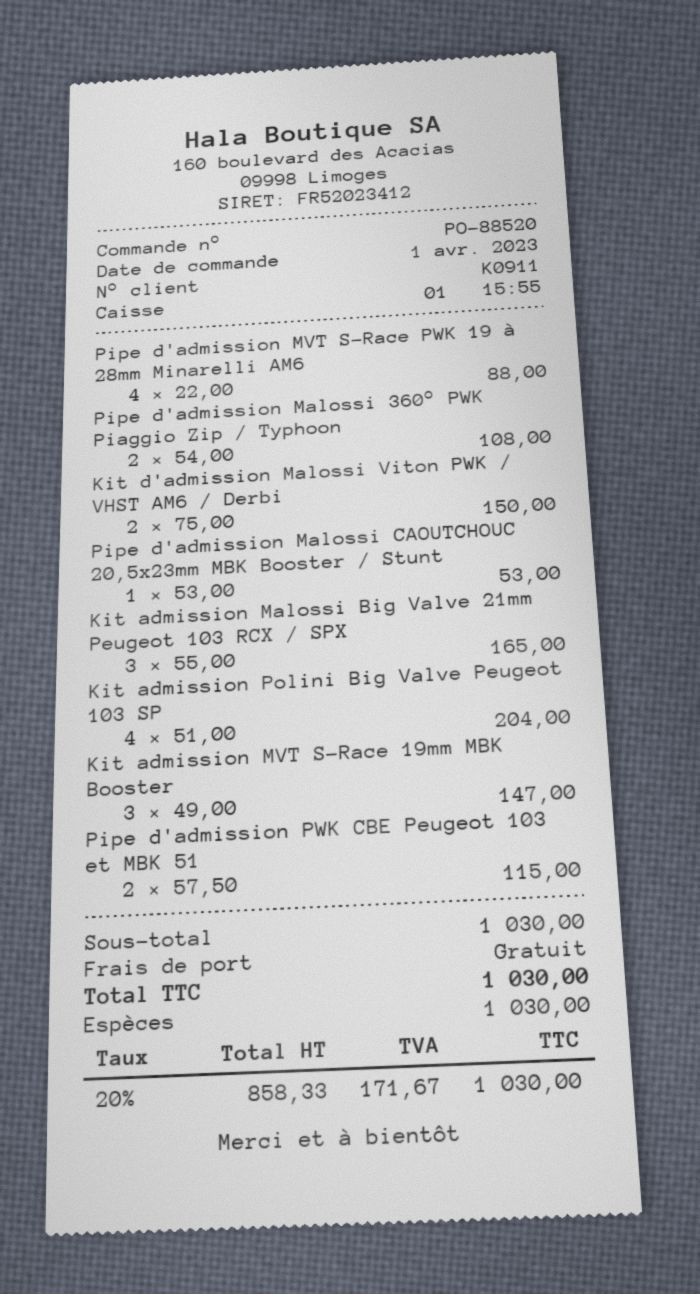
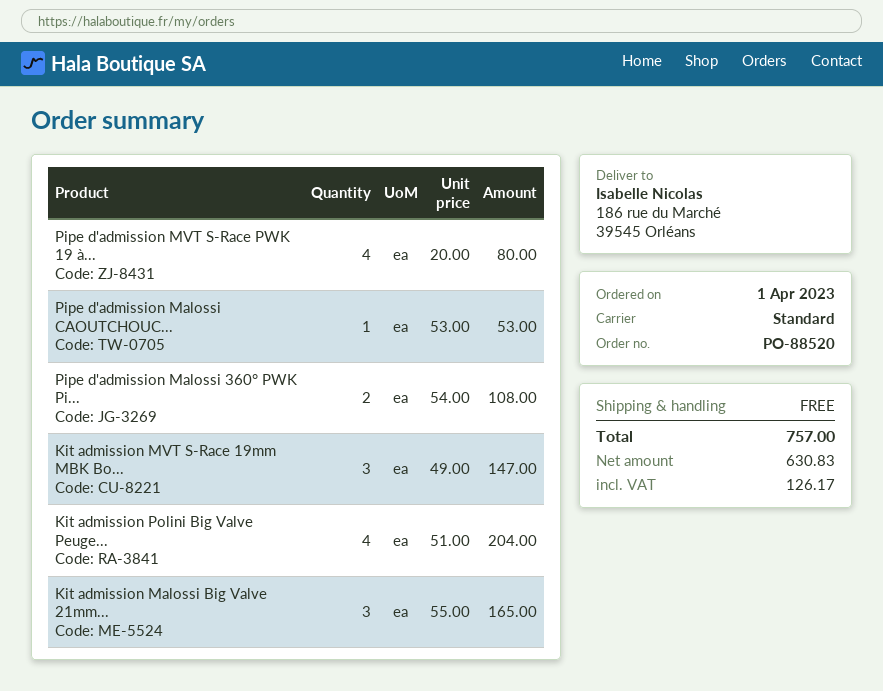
Pipe d'admission MVT S-Race PWK 19 à 28mm Minarelli AM6: 4 x 22.00 = 88.00 -> 4 x 20.00 = 80.00
Kit d'admission Malossi Viton PWK / VHST AM6 / Derbi: 2 x 75.00 = 150.00 -> none
Pipe d'admission PWK CBE Peugeot 103 et MBK 51: 2 x 57.50 = 115.00 -> none
net: 858.33 -> 630.83
tax: 171.67 -> 126.17
total: 1030.00 -> 757.00

